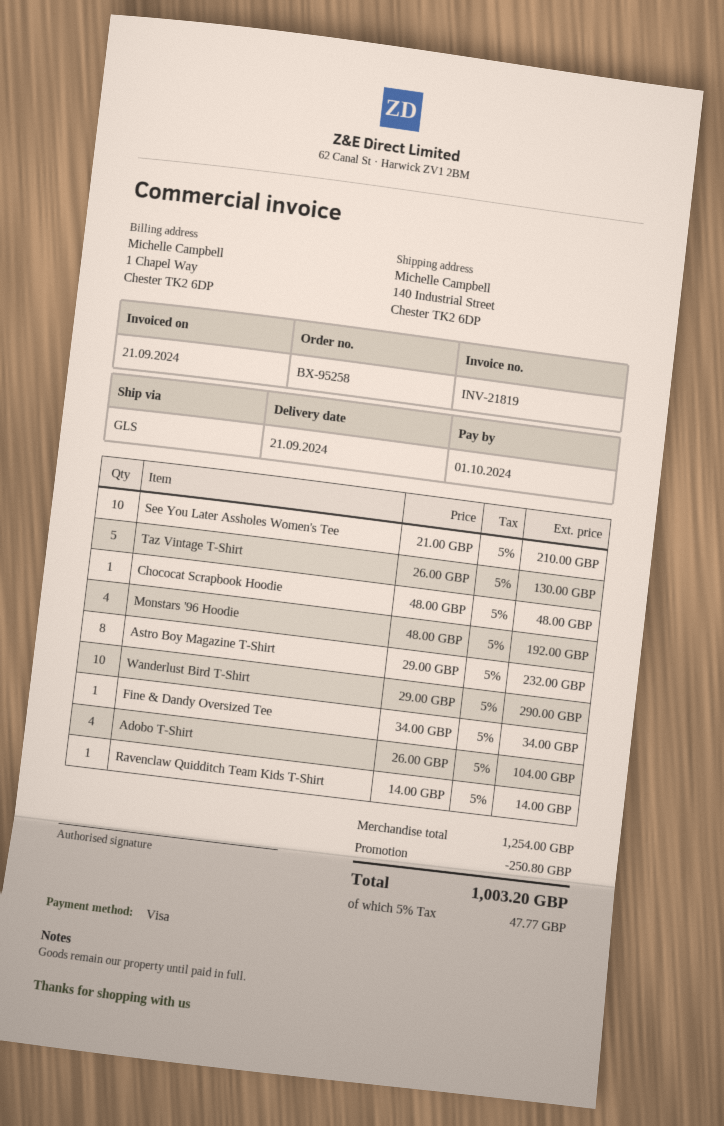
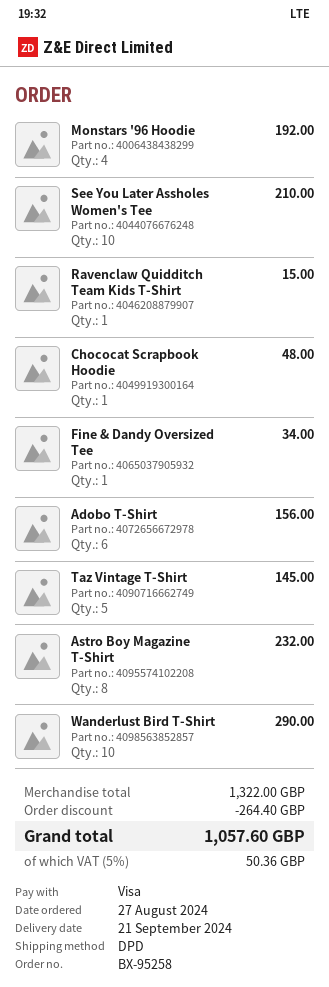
shipping method: GLS -> DPD
Taz Vintage T-Shirt: 5 for 130.00 -> 5 for 145.00
Adobo T-Shirt: 4 for 104.00 -> 6 for 156.00
Ravenclaw Quidditch Team Kids T-Shirt: 1 for 14.00 -> 1 for 15.00
subtotal: 1254.00 -> 1322.00
discount: 250.80 -> 264.40
tax: 5% = 47.77 -> 5% = 50.36
total: 1003.20 -> 1057.60

